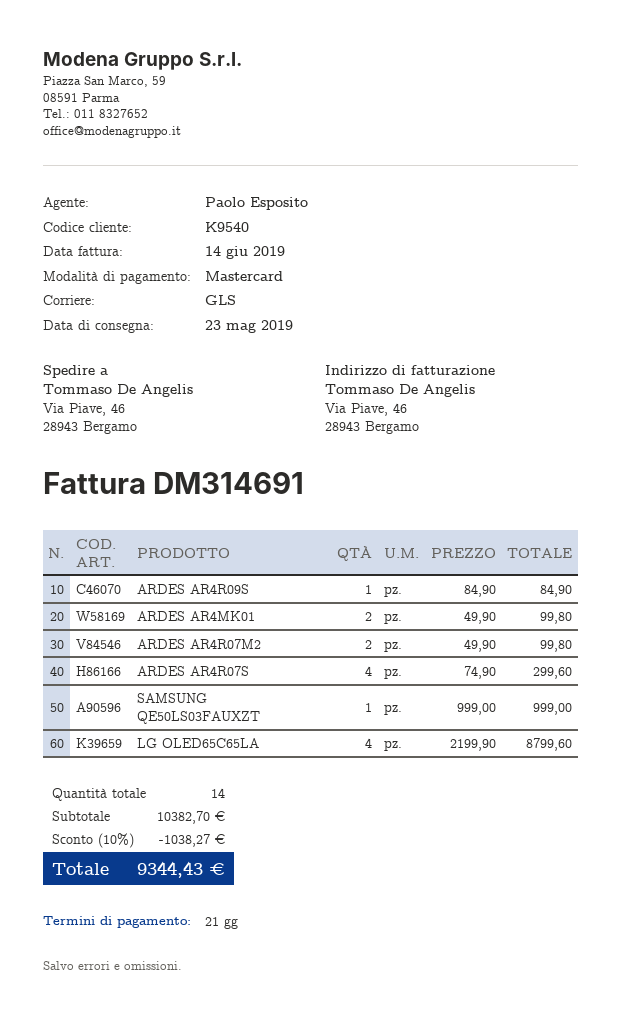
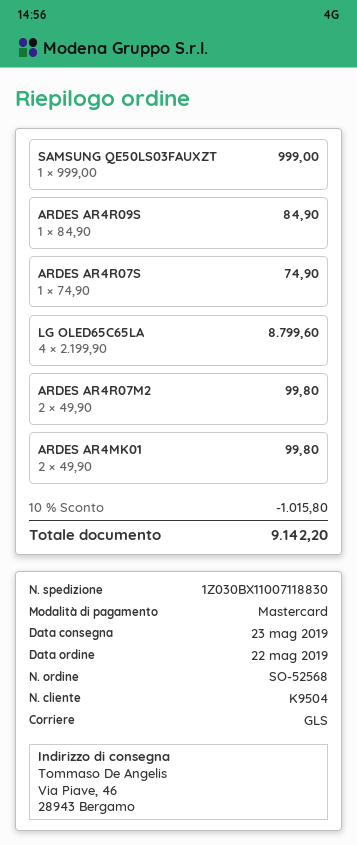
customer number: K9540 -> K9504
ARDES AR4R07S: 4 x 74.90 = 299.60 -> 1 x 74.90 = 74.90
discount: 10% = 1038.27 -> 10% = 1015.80
total: 9344.43 -> 9142.20

